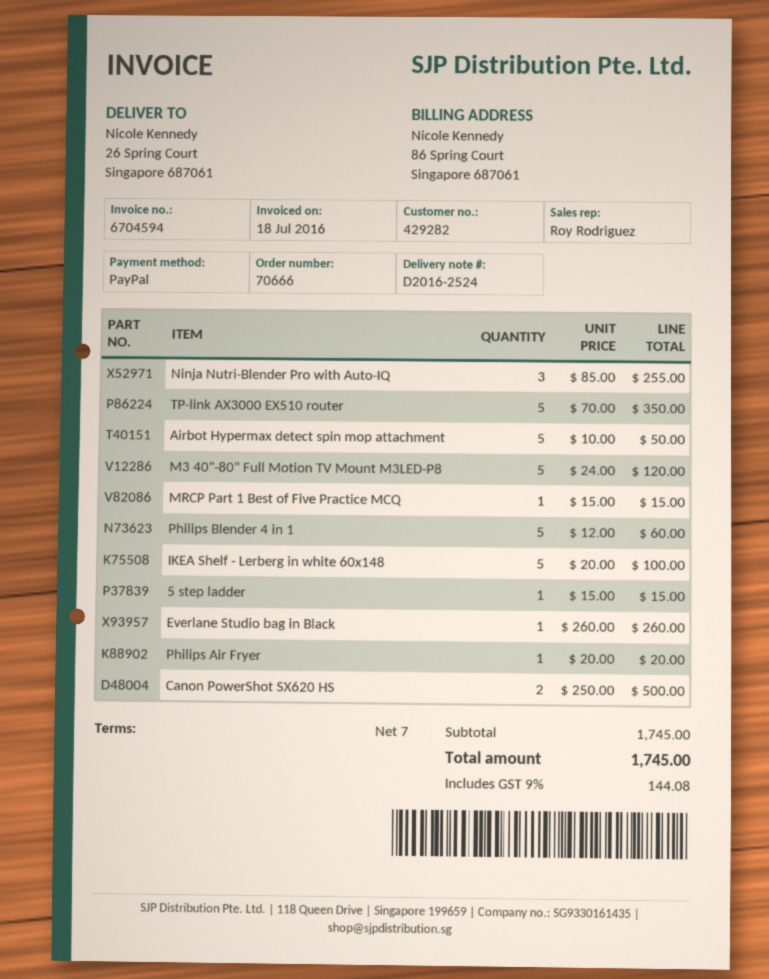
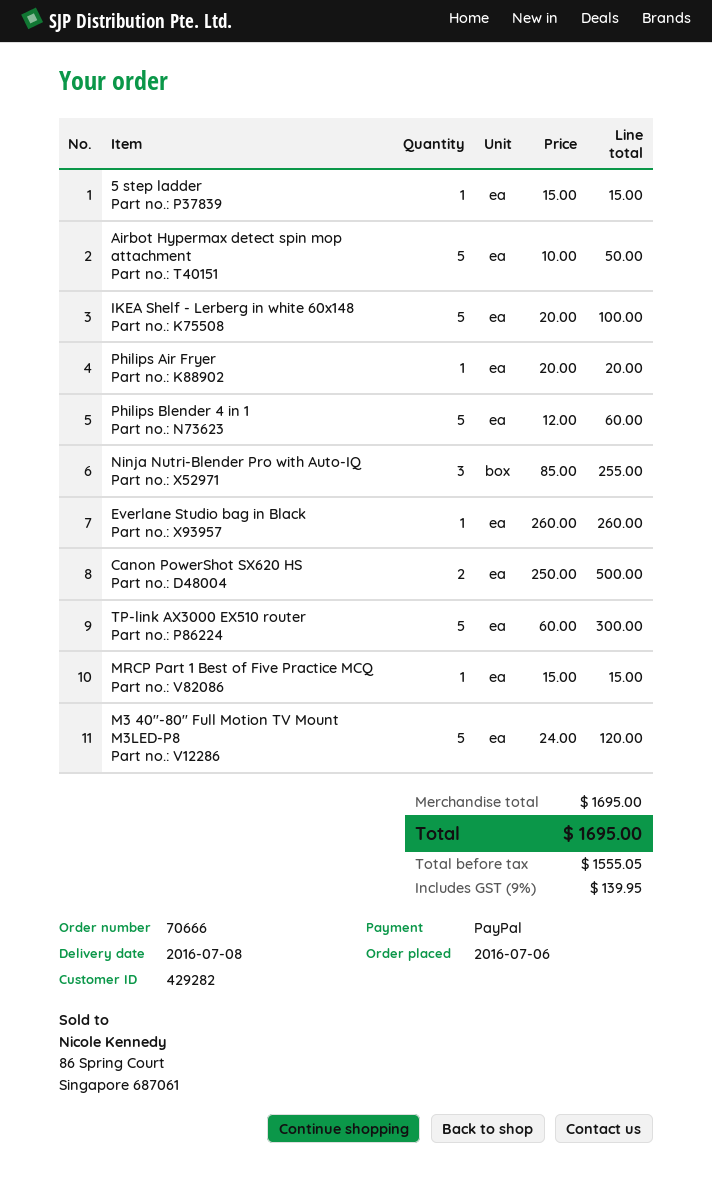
TP-link AX3000 EX510 router: 5 x 70.00 = 350.00 -> 5 x 60.00 = 300.00
subtotal: 1745.00 -> 1695.00
tax: 9% = 144.08 -> 9% = 139.95
total: 1745.00 -> 1695.00

